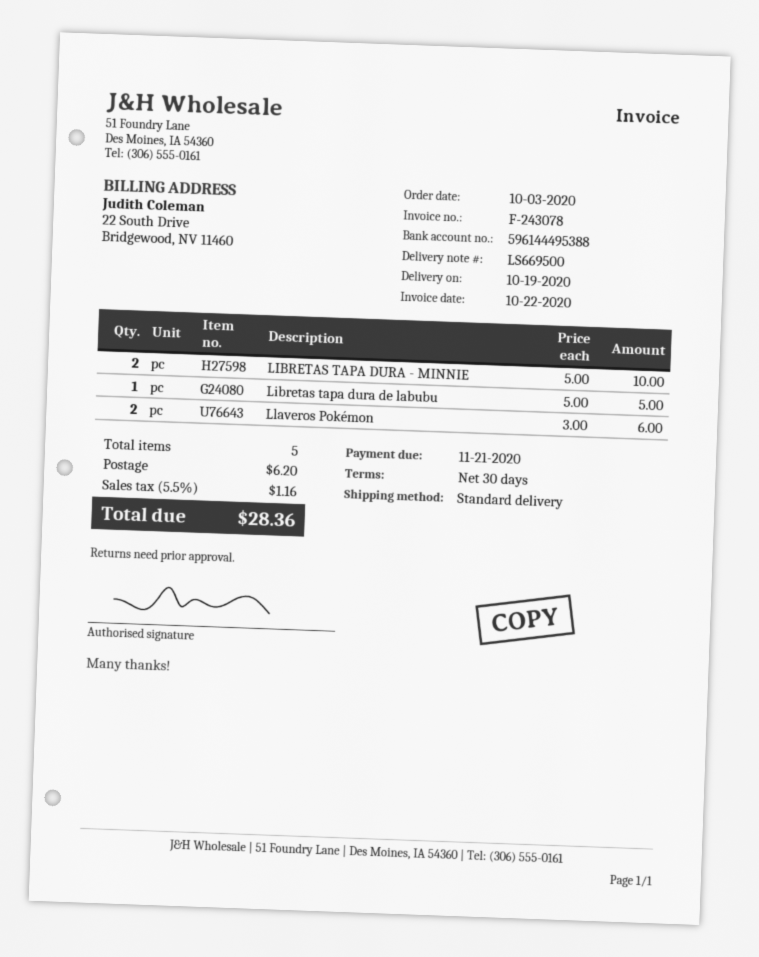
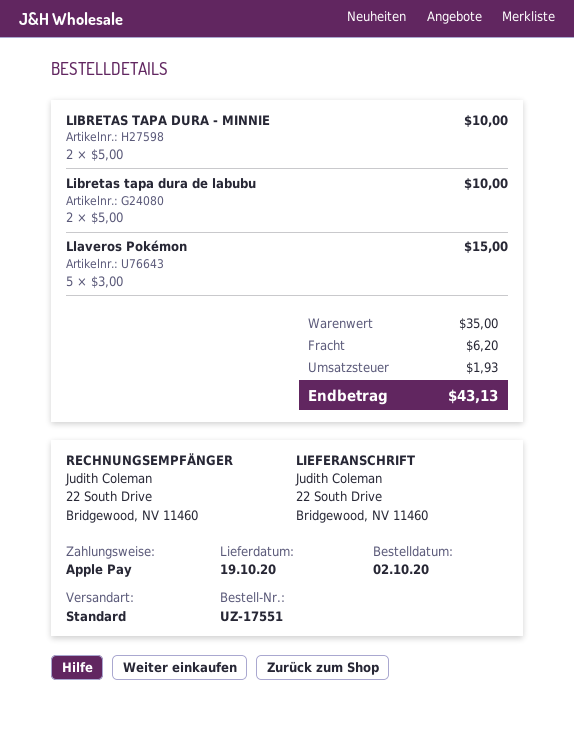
order date: 2020-10-03 -> 2020-10-02
Libretas tapa dura de labubu: 1 x 5.00 = 5.00 -> 2 x 5.00 = 10.00
Llaveros Pokémon: 2 x 3.00 = 6.00 -> 5 x 3.00 = 15.00
tax: 1.16 -> 1.93
total: 28.36 -> 43.13

